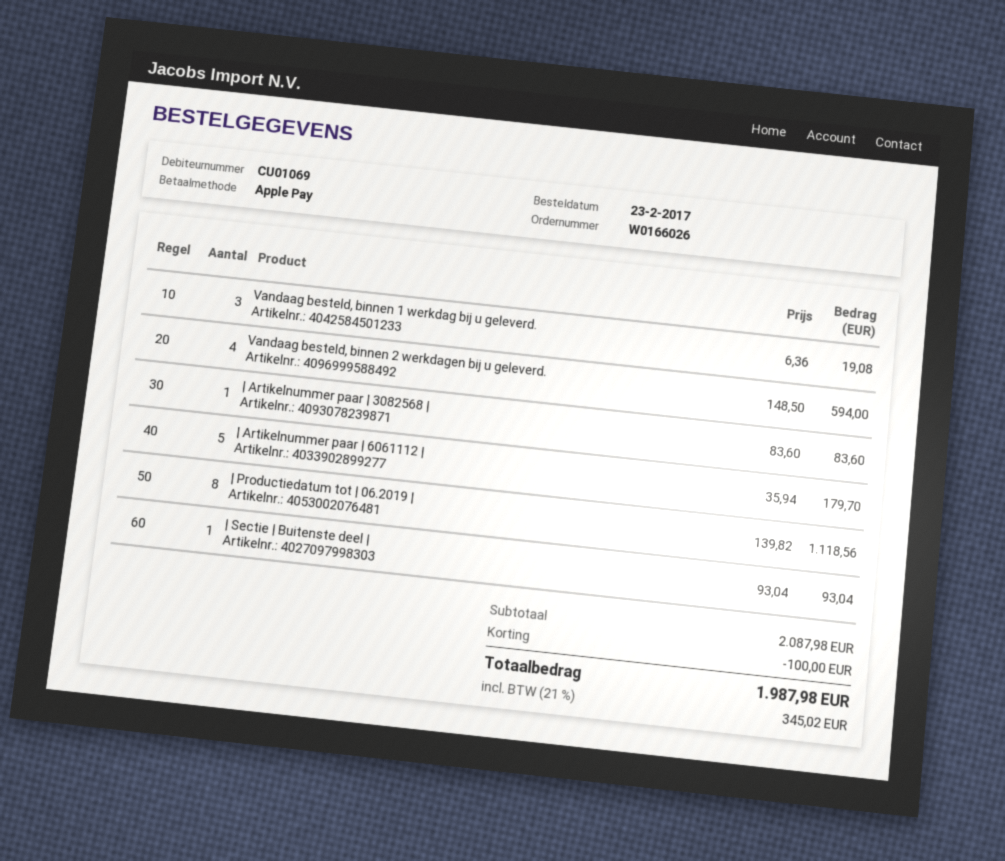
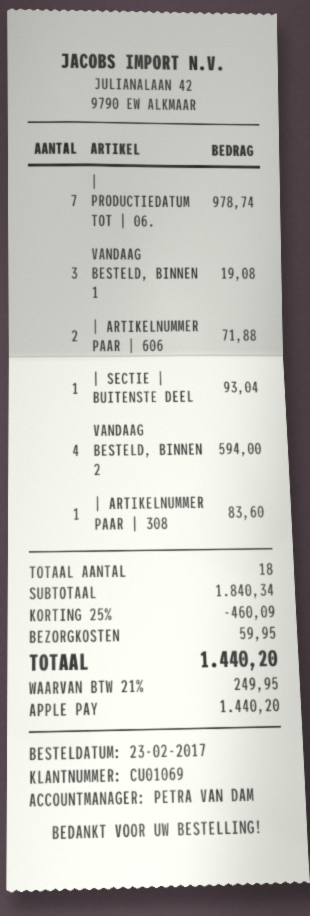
| Artikelnummer paar | 6061112 |: 5 for 179.70 -> 2 for 71.88
| Productiedatum tot | 06.2019 |: 8 for 1118.56 -> 7 for 978.74
subtotal: 2087.98 -> 1840.34
discount: 100.00 -> 460.09
shipping: none -> 59.95
tax: 21% = 345.02 -> 21% = 249.95
total: 1987.98 -> 1440.20

